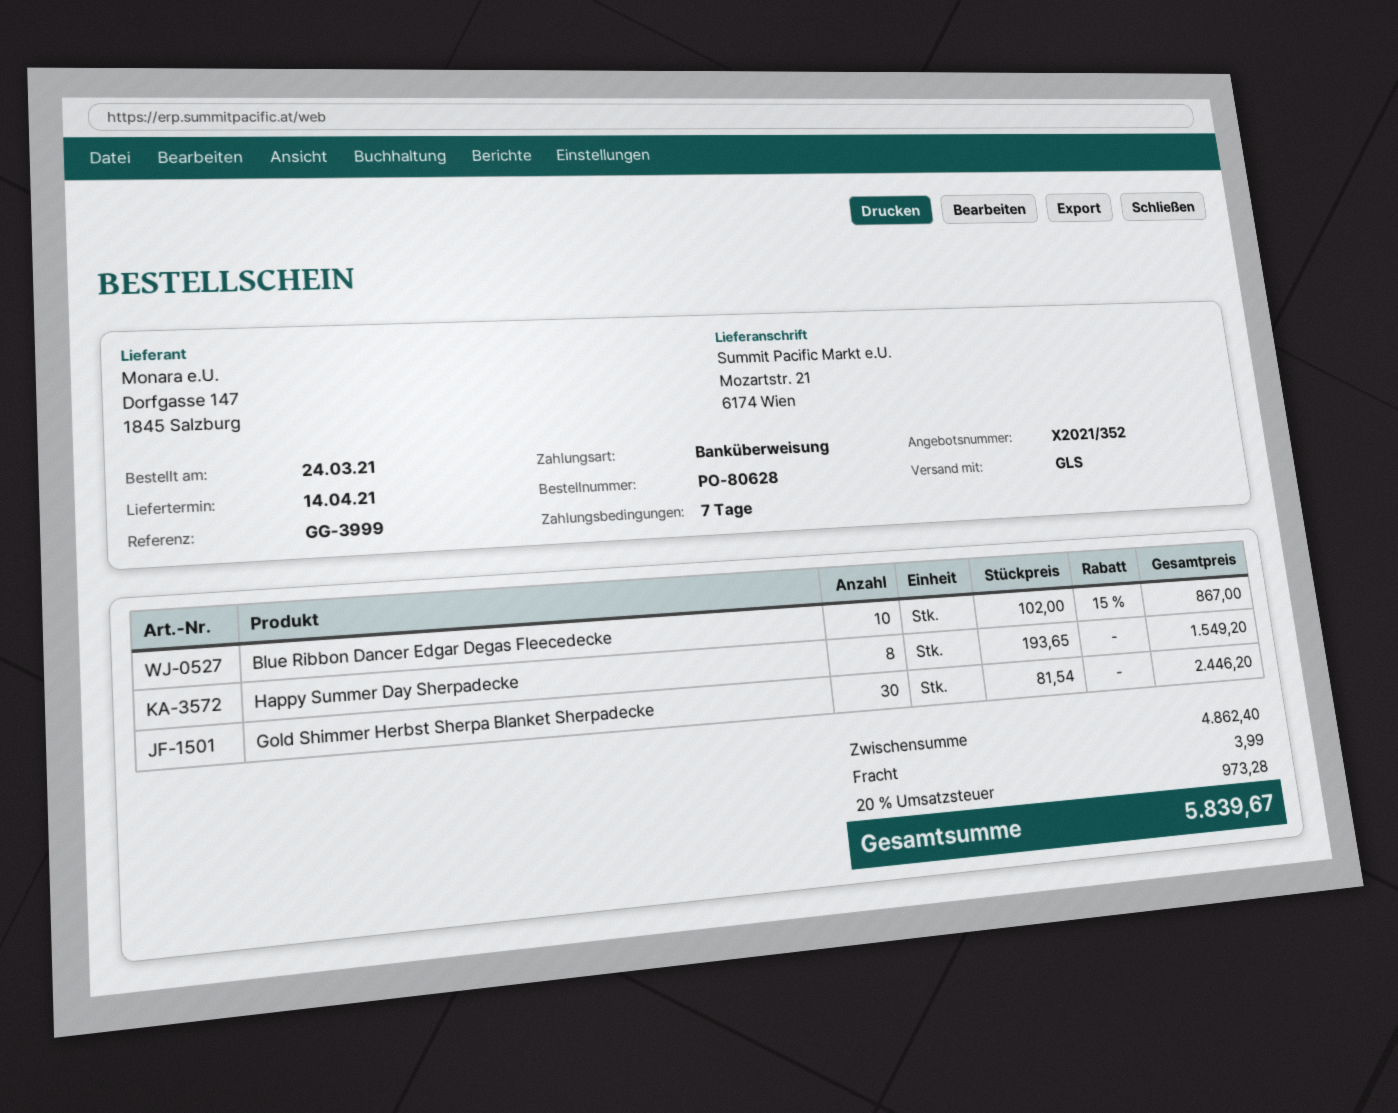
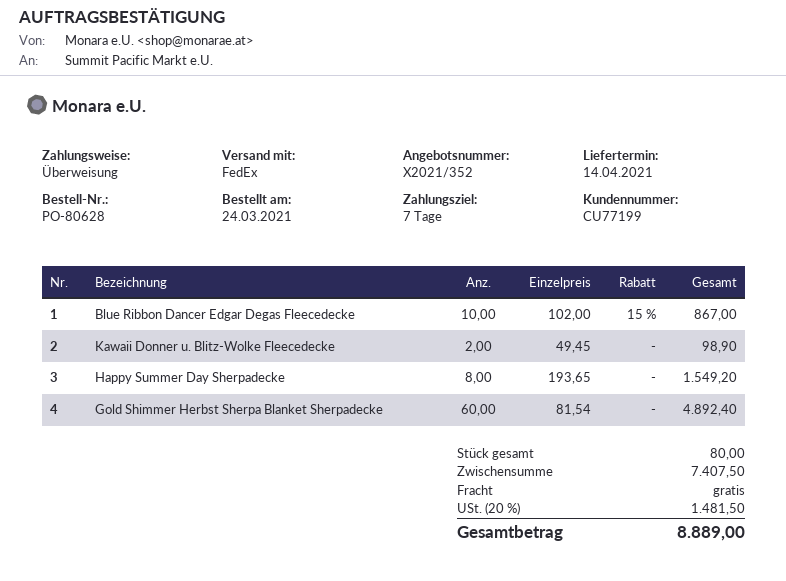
shipping method: GLS -> FedEx
Gold Shimmer Herbst Sherpa Blanket Sherpadecke: 30 x 81.54 = 2446.20 -> 60 x 81.54 = 4892.40
Kawaii Donner u. Blitz-Wolke Fleecedecke: none -> 2 x 49.45 = 98.90
subtotal: 4862.40 -> 7407.50
shipping: 3.99 -> 0.00
tax: 20% = 973.28 -> 20% = 1481.50
total: 5839.67 -> 8889.00

